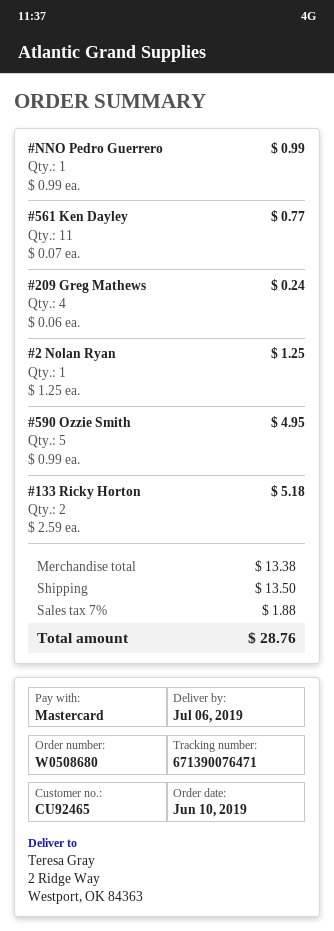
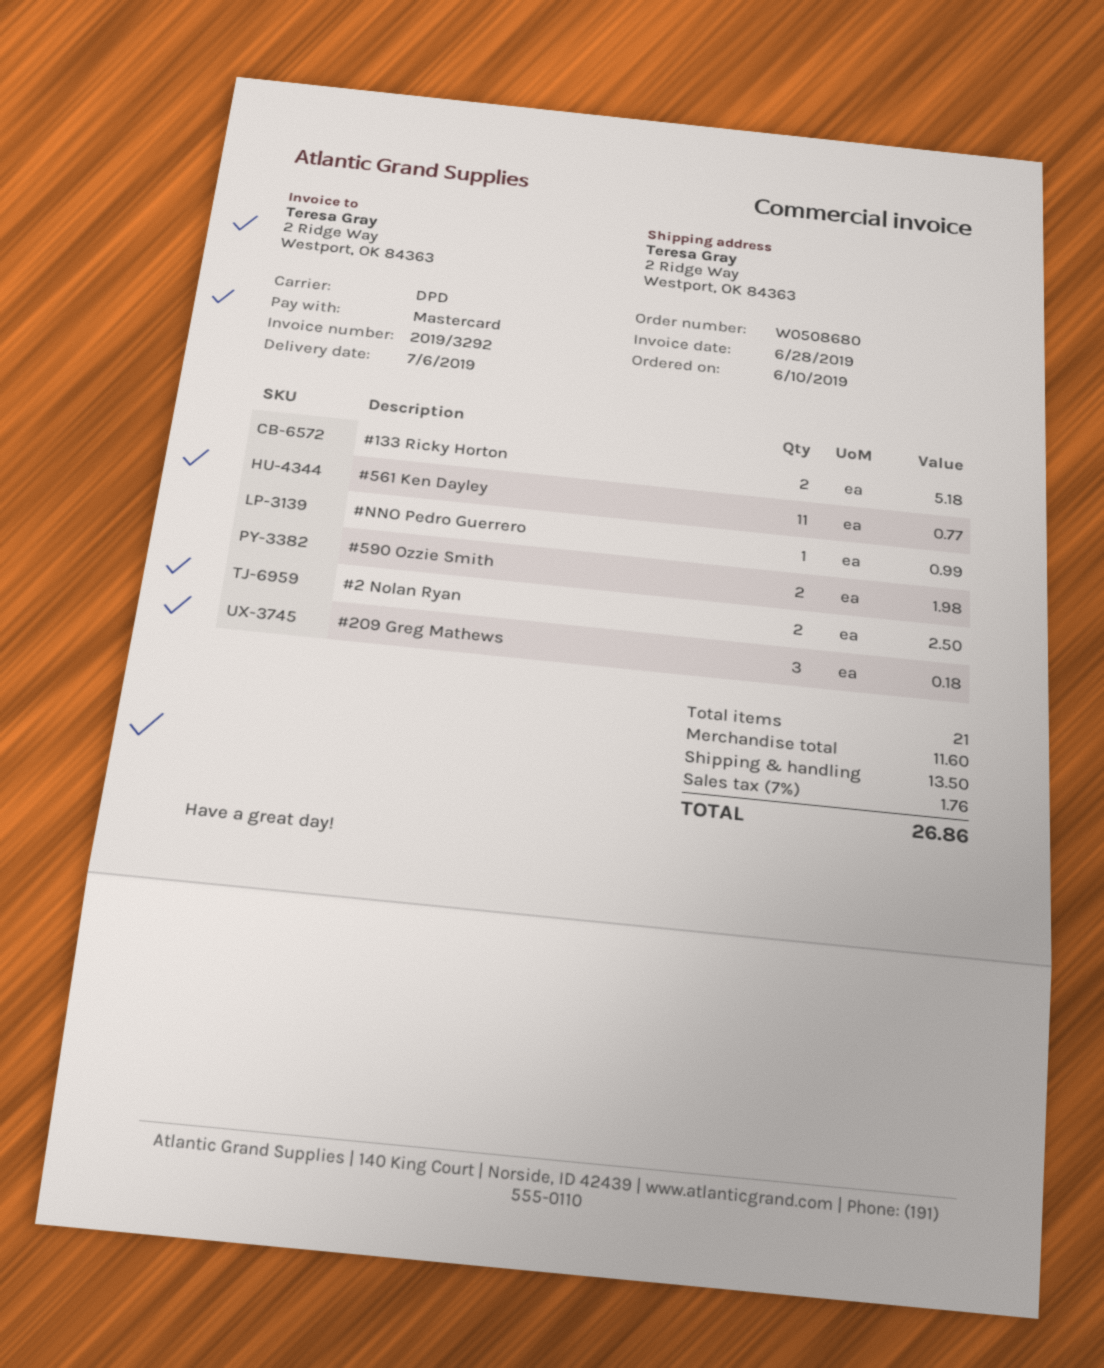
#209 Greg Mathews: 4 for 0.24 -> 3 for 0.18
#2 Nolan Ryan: 1 for 1.25 -> 2 for 2.50
#590 Ozzie Smith: 5 for 4.95 -> 2 for 1.98
subtotal: 13.38 -> 11.60
tax: 7% = 1.88 -> 7% = 1.76
total: 28.76 -> 26.86

